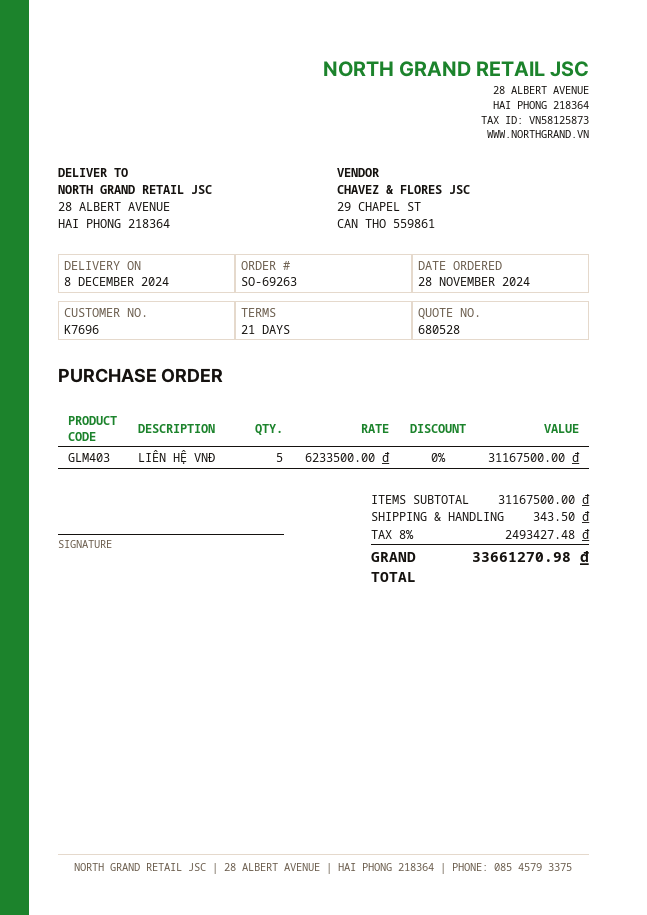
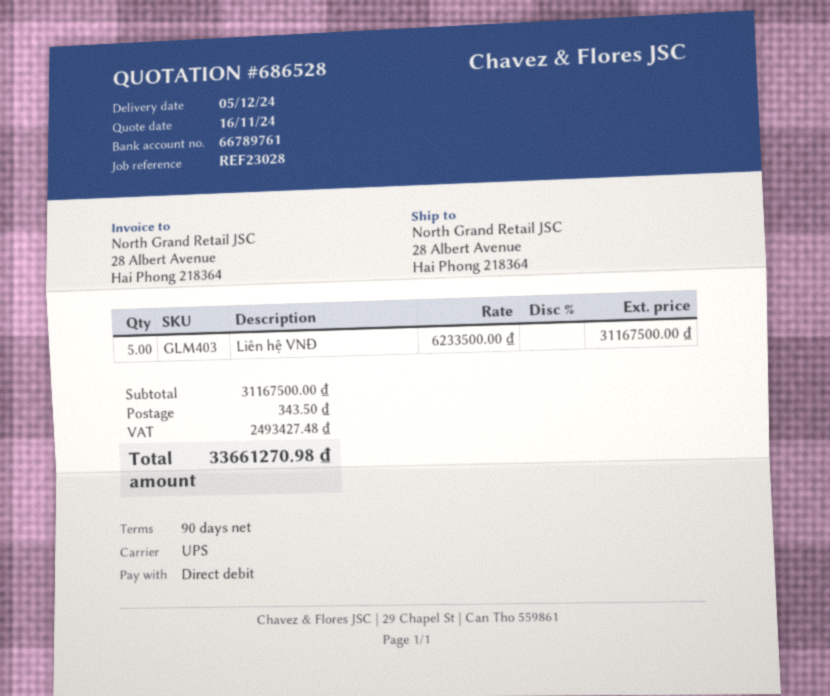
quote number: 680528 -> 686528
delivery date: 2024-12-08 -> 2024-12-05
payment terms: 21 days -> 90 days

